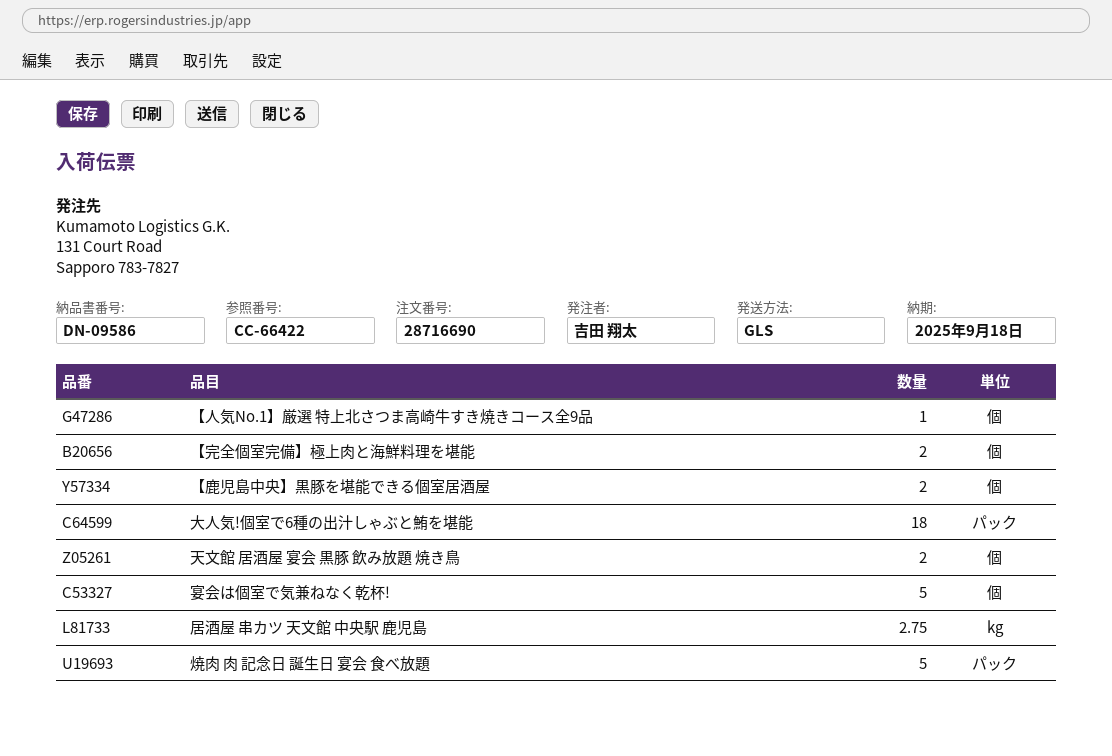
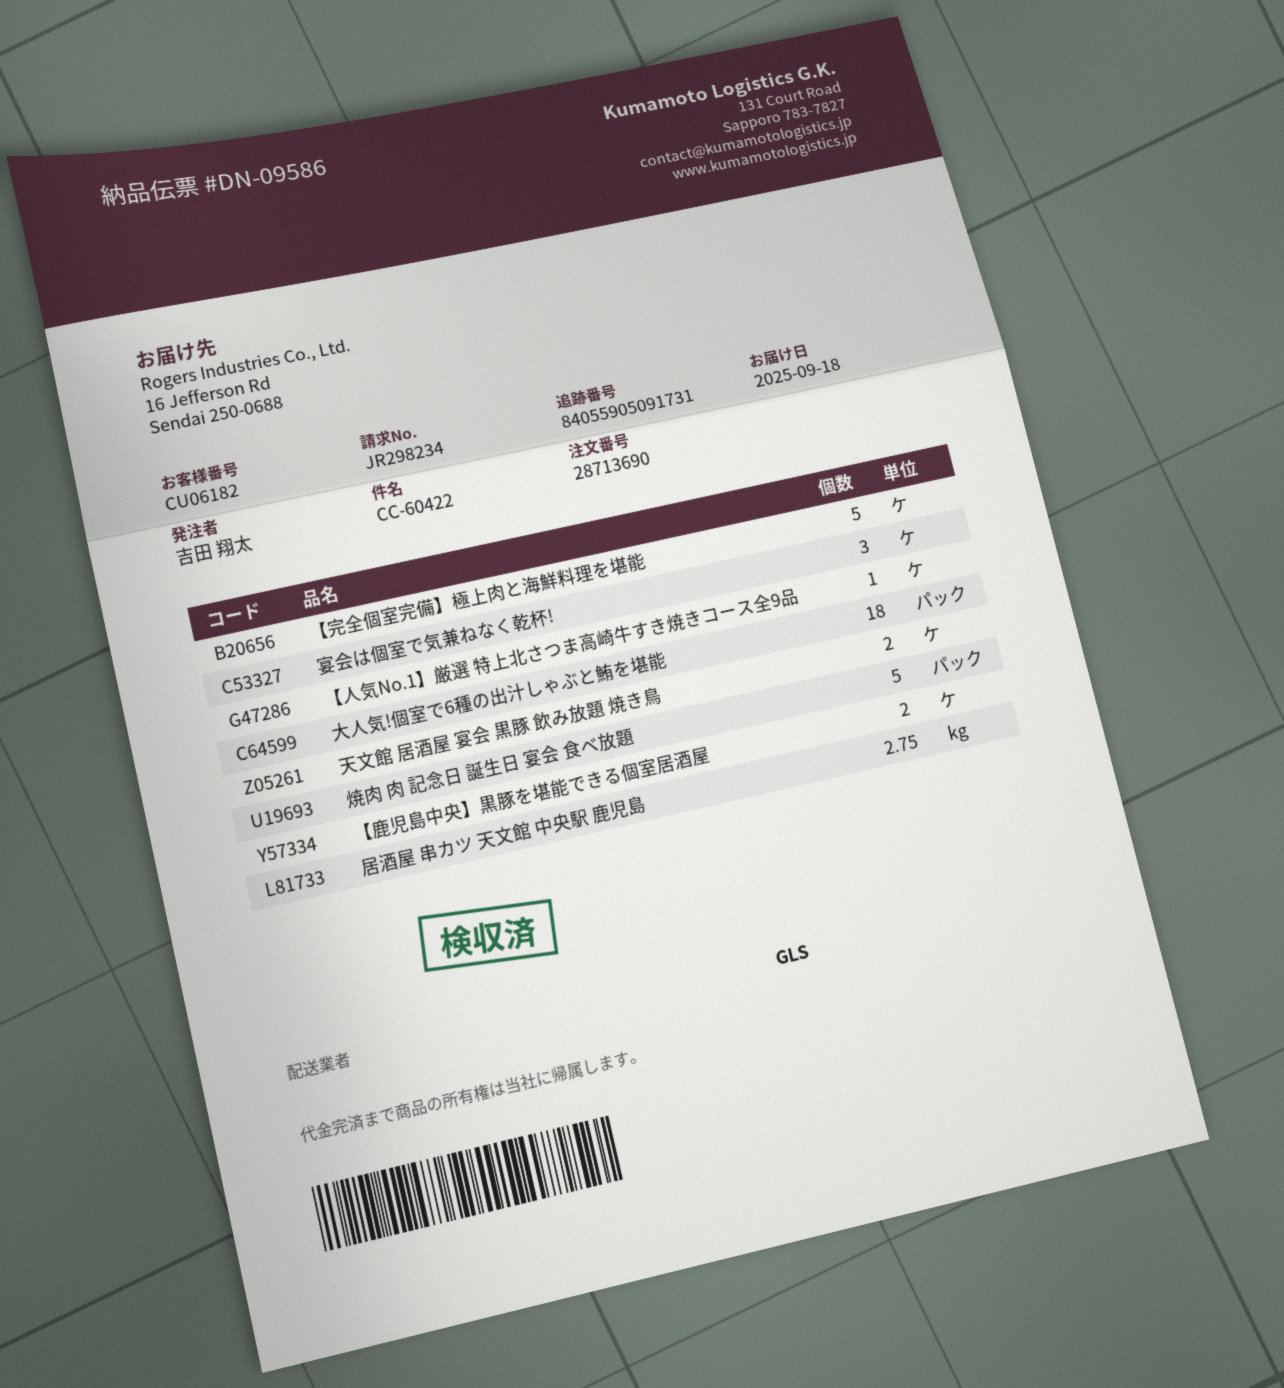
order number: 28716690 -> 28713690
reference: CC-66422 -> CC-60422
【完全個室完備】極上肉と海鮮料理を堪能: 2 -> 5
宴会は個室で気兼ねなく乾杯!: 5 -> 3

